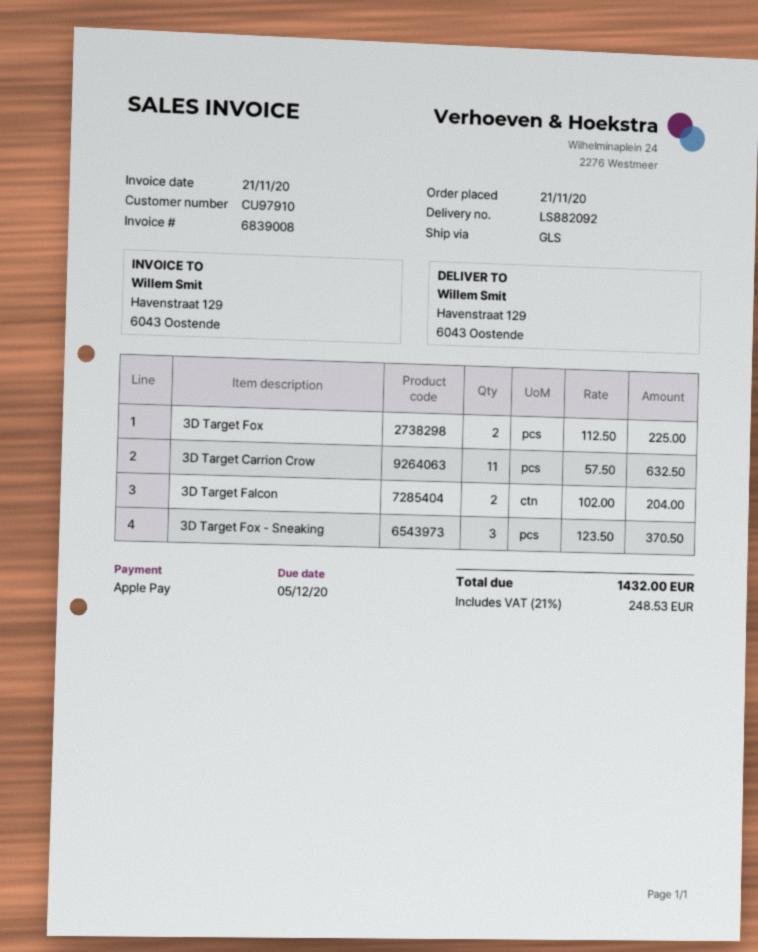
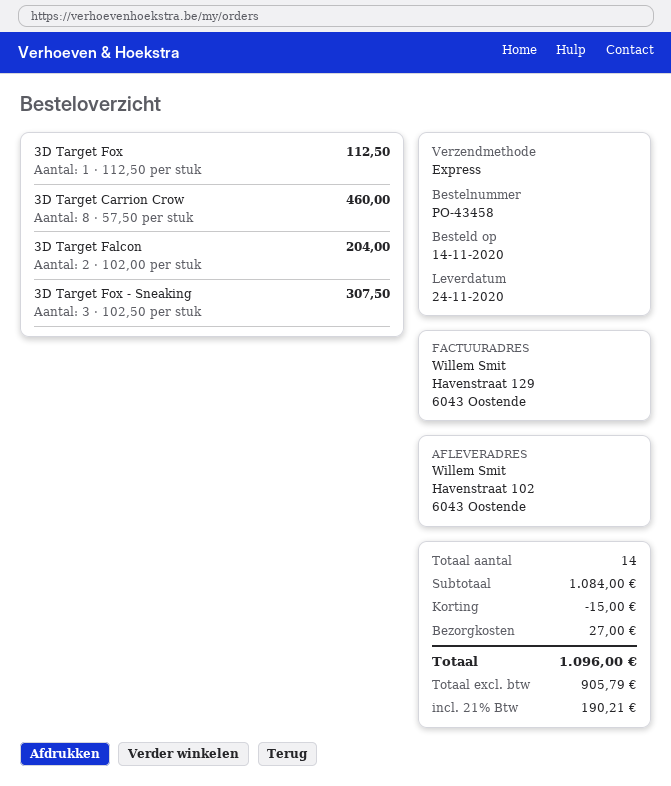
order date: 2020-11-21 -> 2020-11-14
shipping method: GLS -> express
ship to: Havenstraat 129, 6043 Oostende -> Havenstraat 102, 6043 Oostende
3D Target Fox: 2 x 112.50 = 225.00 -> 1 x 112.50 = 112.50
3D Target Carrion Crow: 11 x 57.50 = 632.50 -> 8 x 57.50 = 460.00
3D Target Fox - Sneaking: 3 x 123.50 = 370.50 -> 3 x 102.50 = 307.50
discount: none -> 15.00
shipping: none -> 27.00
tax: 21% = 248.53 -> 21% = 190.21
total: 1432.00 -> 1096.00

